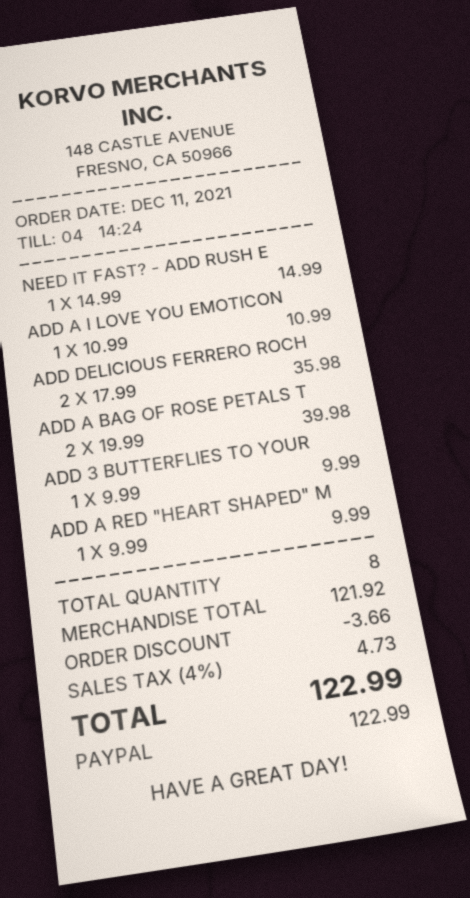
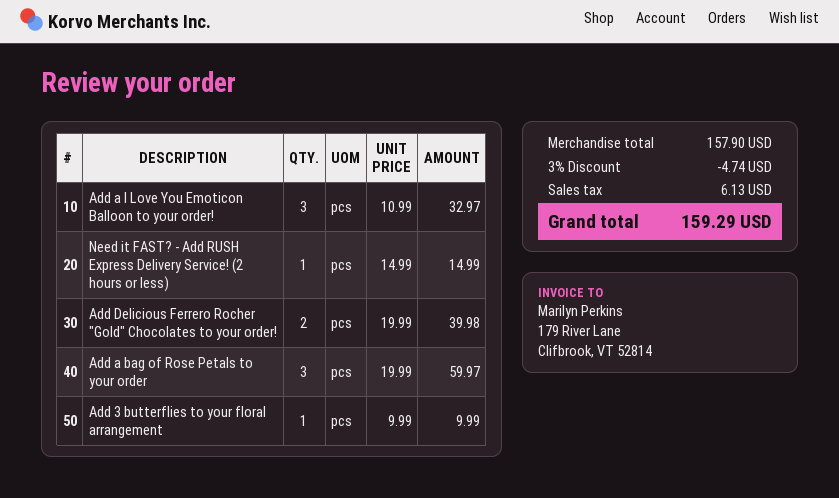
ADD A I LOVE YOU EMOTICON: 1 x 10.99 = 10.99 -> 3 x 10.99 = 32.97
ADD DELICIOUS FERRERO ROCH: 2 x 17.99 = 35.98 -> 2 x 19.99 = 39.98
ADD A BAG OF ROSE PETALS T: 2 x 19.99 = 39.98 -> 3 x 19.99 = 59.97
ADD A RED "HEART SHAPED" M: 1 x 9.99 = 9.99 -> none
subtotal: 121.92 -> 157.90
discount: 3.66 -> 4.74
tax: 4.73 -> 6.13
total: 122.99 -> 159.29

